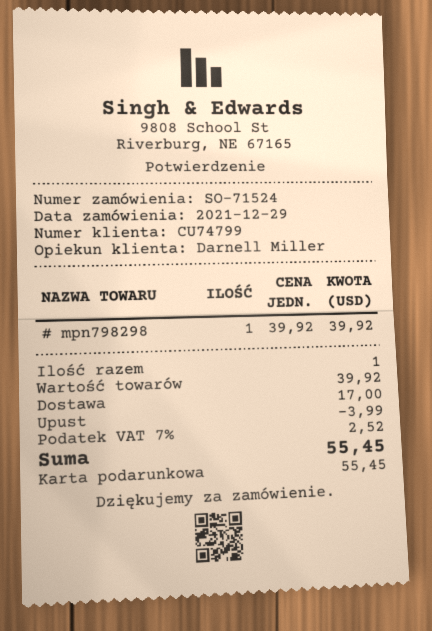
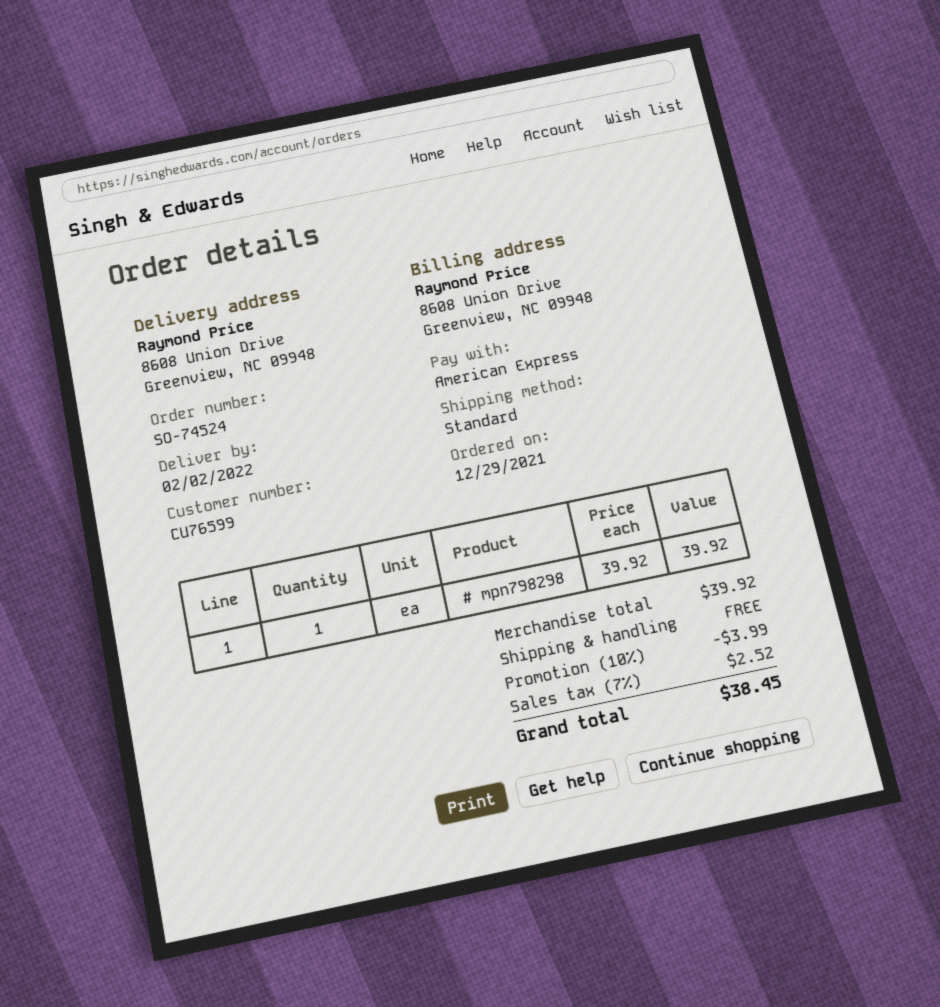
order number: SO-71524 -> SO-74524
customer number: CU74799 -> CU76599
payment method: gift card -> American Express
shipping: 17.00 -> 0.00
total: 55.45 -> 38.45

